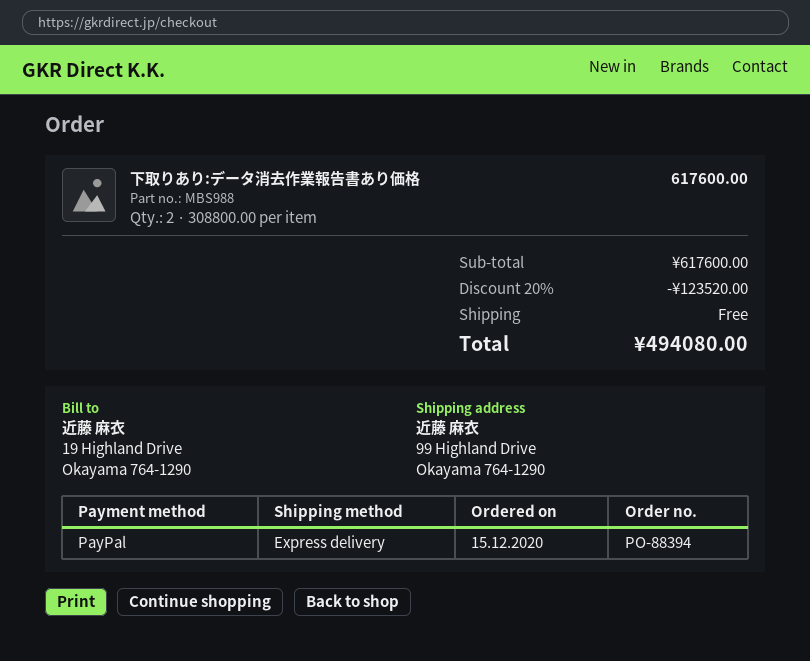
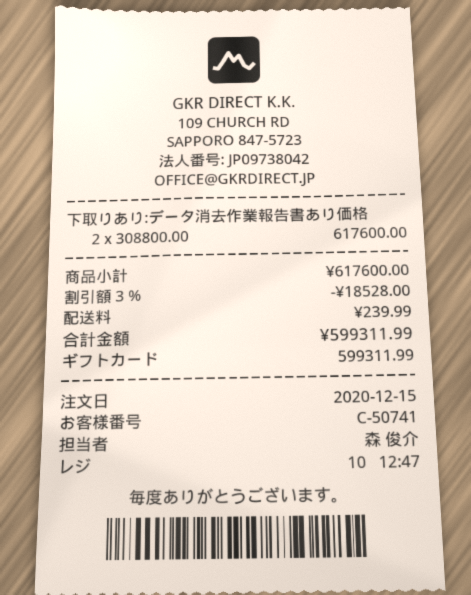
payment method: PayPal -> gift card
discount: 20% = 123520.00 -> 3% = 18528.00
shipping: 0.00 -> 239.99
total: 494080.00 -> 599311.99

